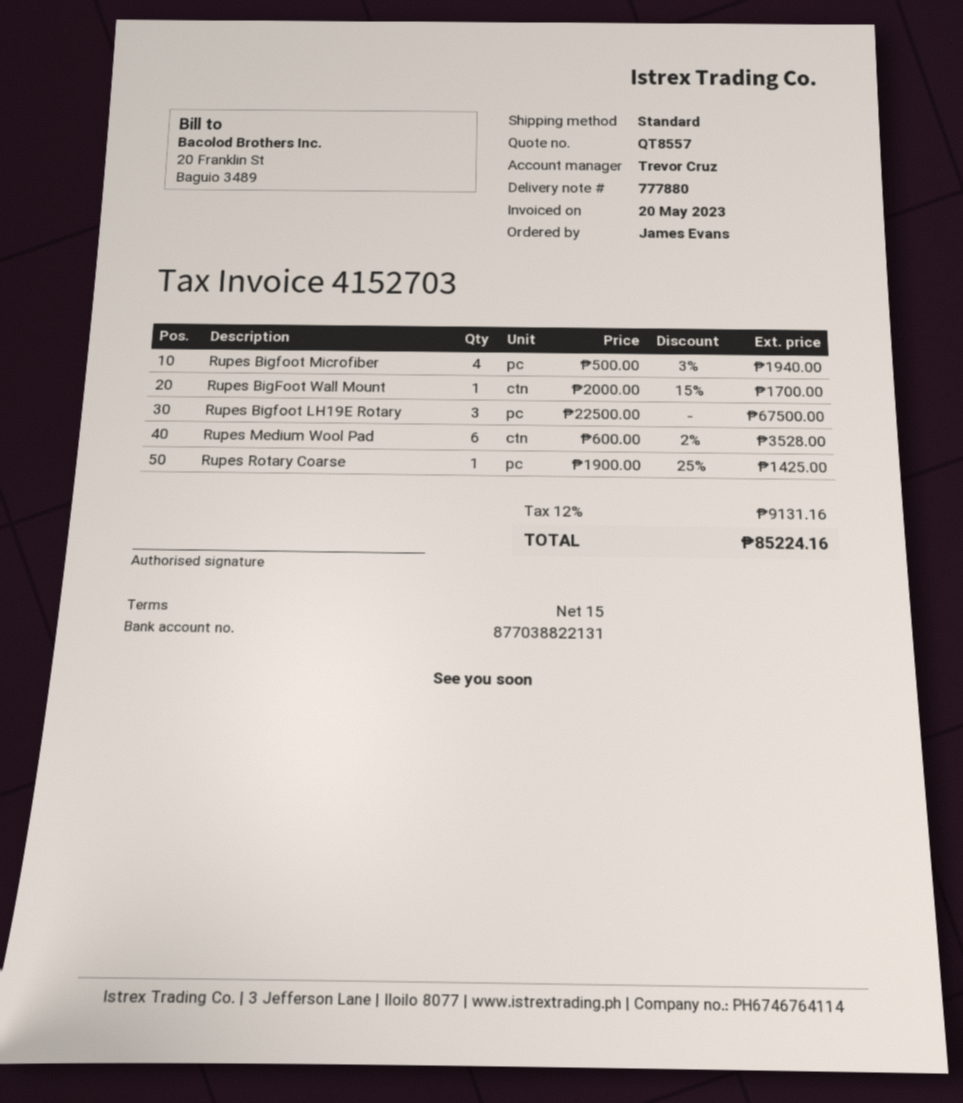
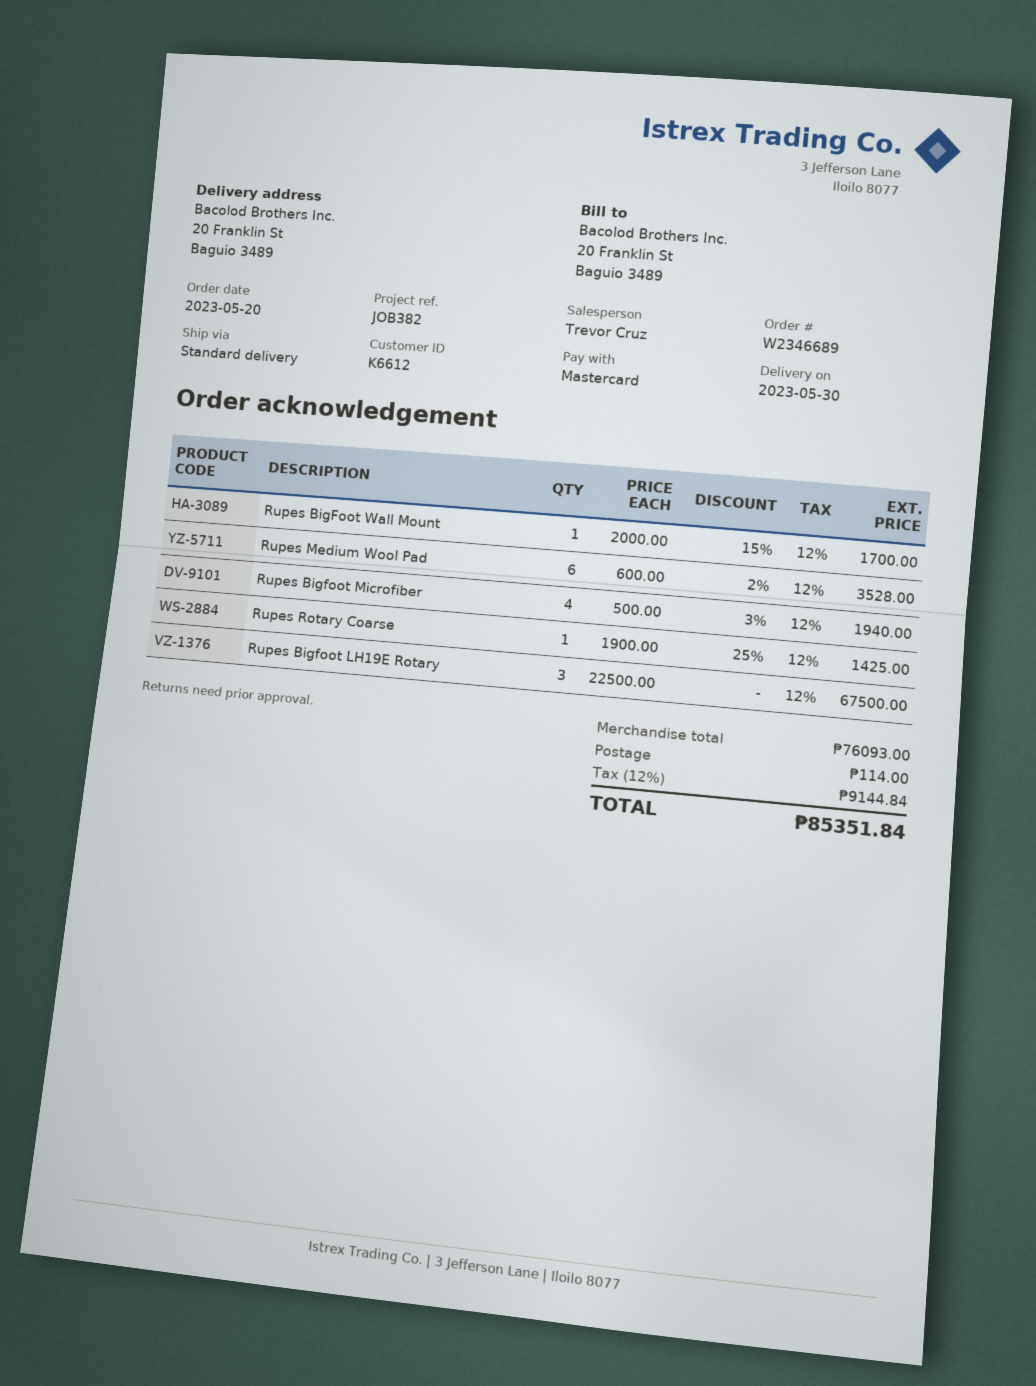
shipping: none -> 114.00
tax: 12% = 9131.16 -> 12% = 9144.84
total: 85224.16 -> 85351.84

